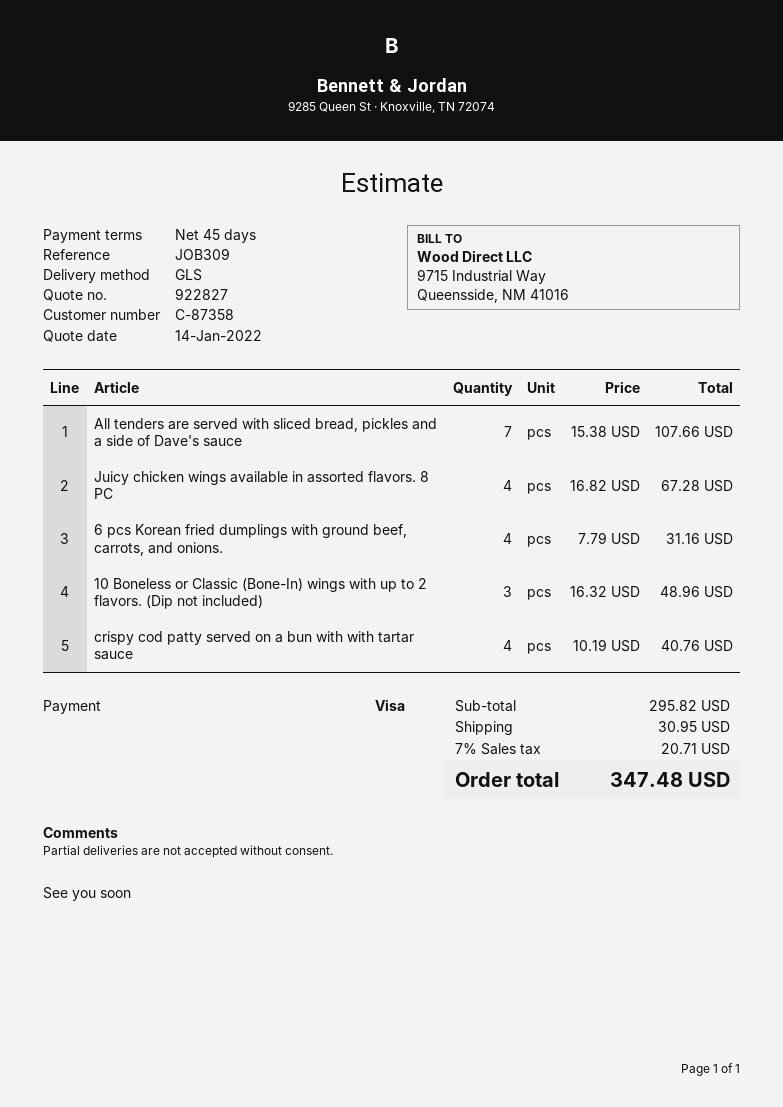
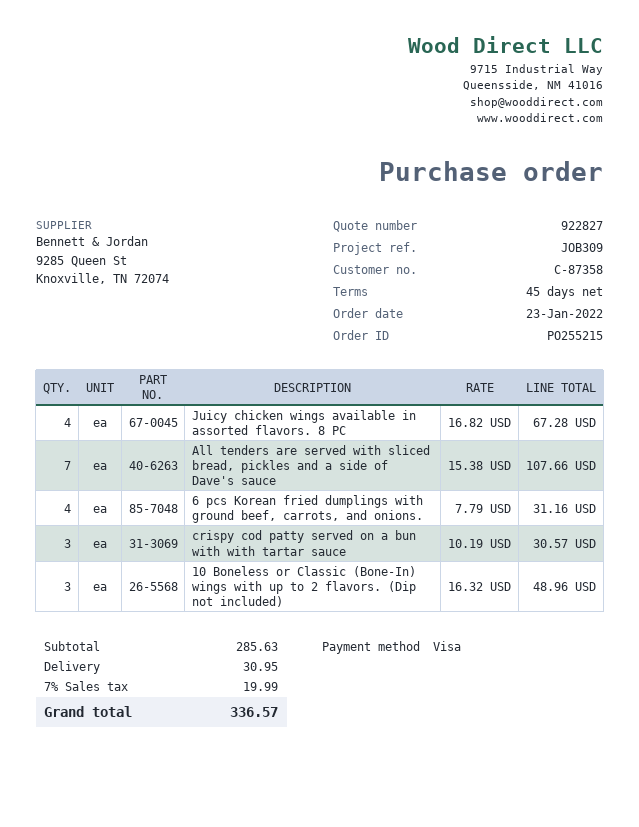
crispy cod patty served on a bun with with tartar sauce: 4 x 10.19 = 40.76 -> 3 x 10.19 = 30.57
subtotal: 295.82 -> 285.63
tax: 7% = 20.71 -> 7% = 19.99
total: 347.48 -> 336.57

